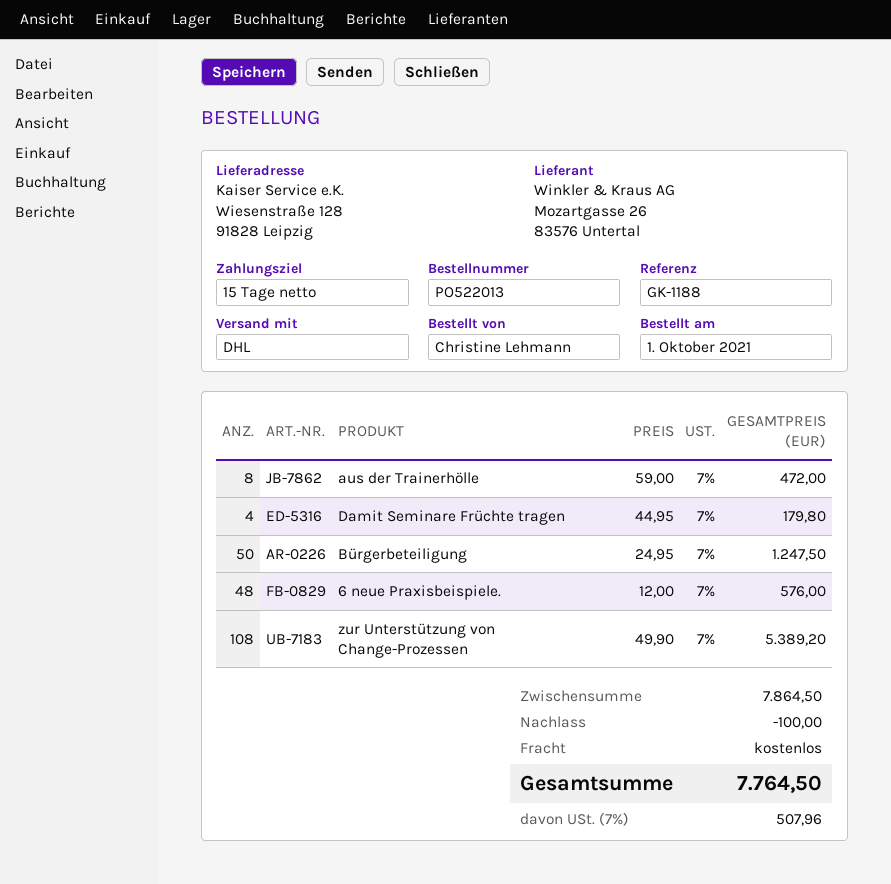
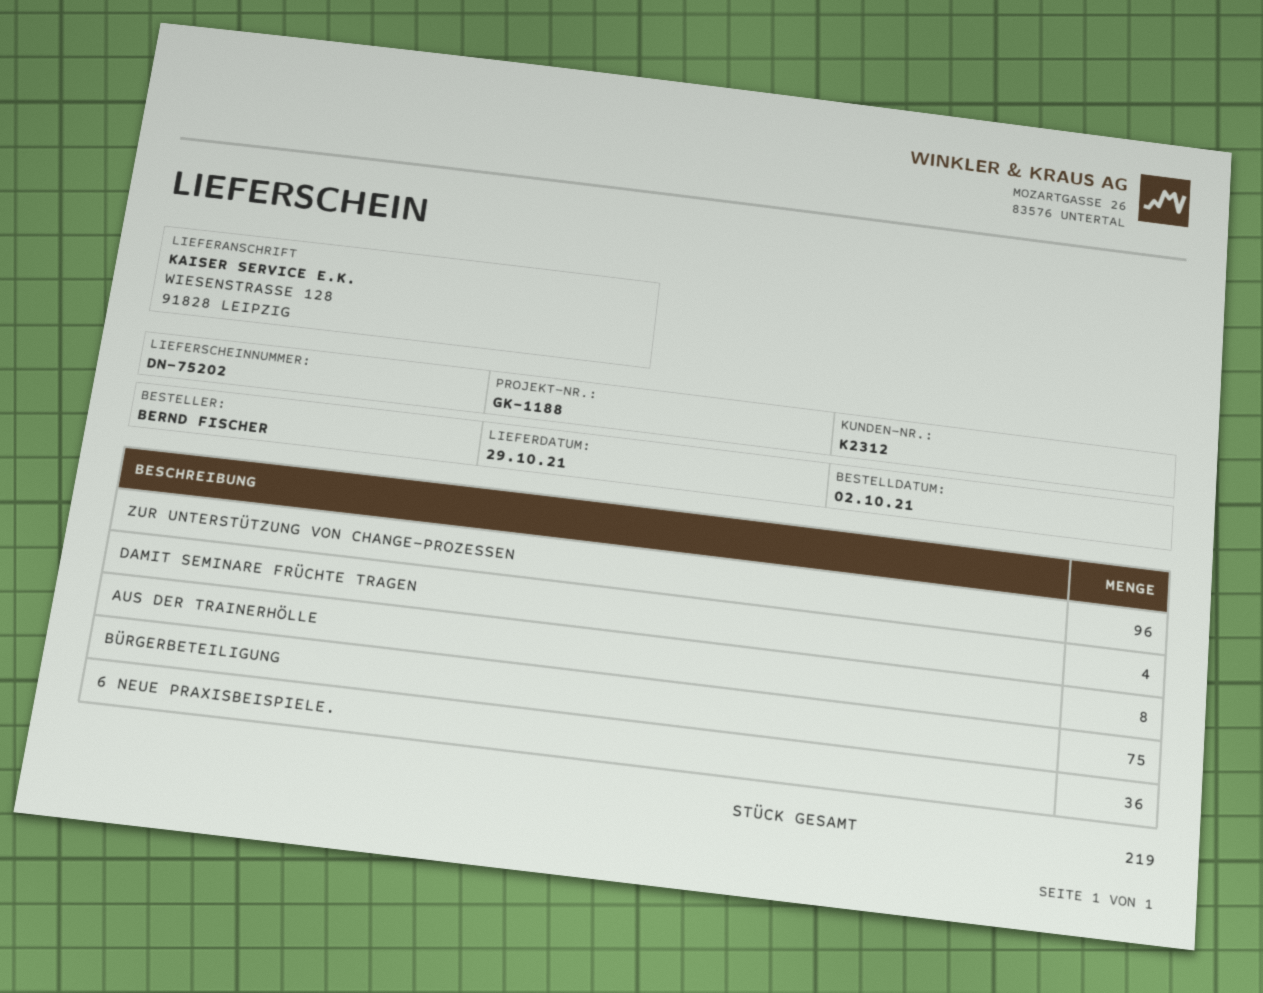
order date: 2021-10-01 -> 2021-10-02
ordered by: Christine Lehmann -> BERND FISCHER
Bürgerbeteiligung: 50 -> 75
6 neue Praxisbeispiele.: 48 -> 36
zur Unterstützung von Change-Prozessen: 108 -> 96

